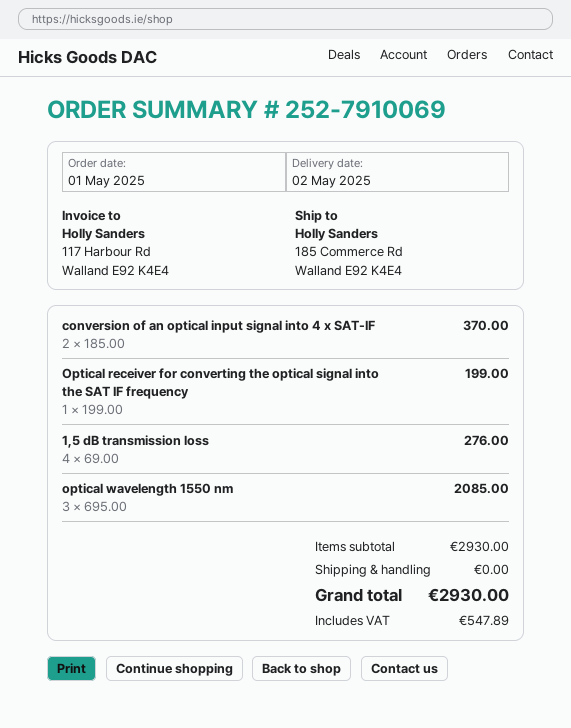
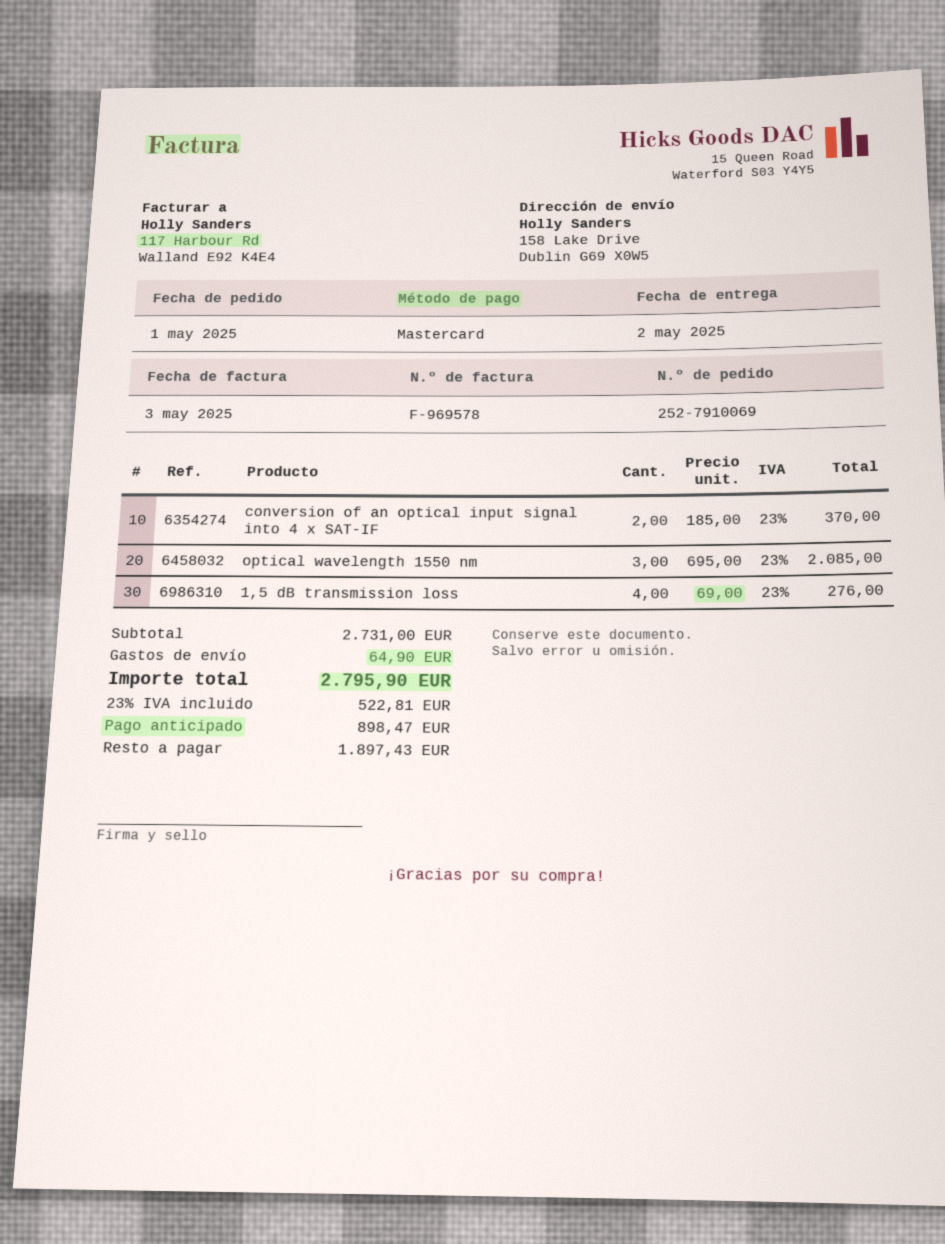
ship to: 185 Commerce Rd, Walland E92 K4E4 -> 158 Lake Drive, Dublin G69 X0W5
Optical receiver for converting the optical signal into the SAT IF frequency: 1 x 199.00 = 199.00 -> none
subtotal: 2930.00 -> 2731.00
shipping: 0.00 -> 64.90
tax: 547.89 -> 522.81
total: 2930.00 -> 2795.90

